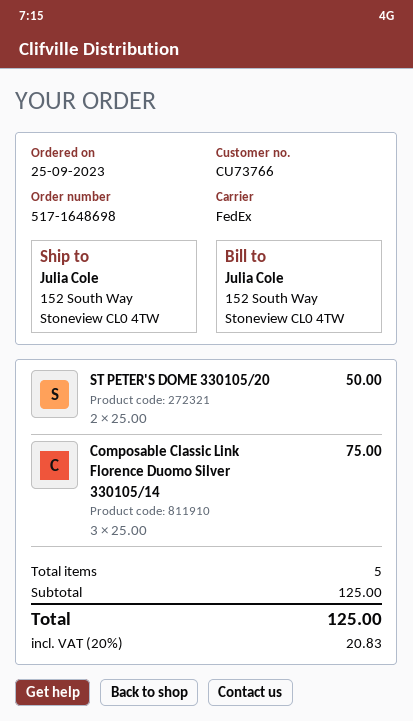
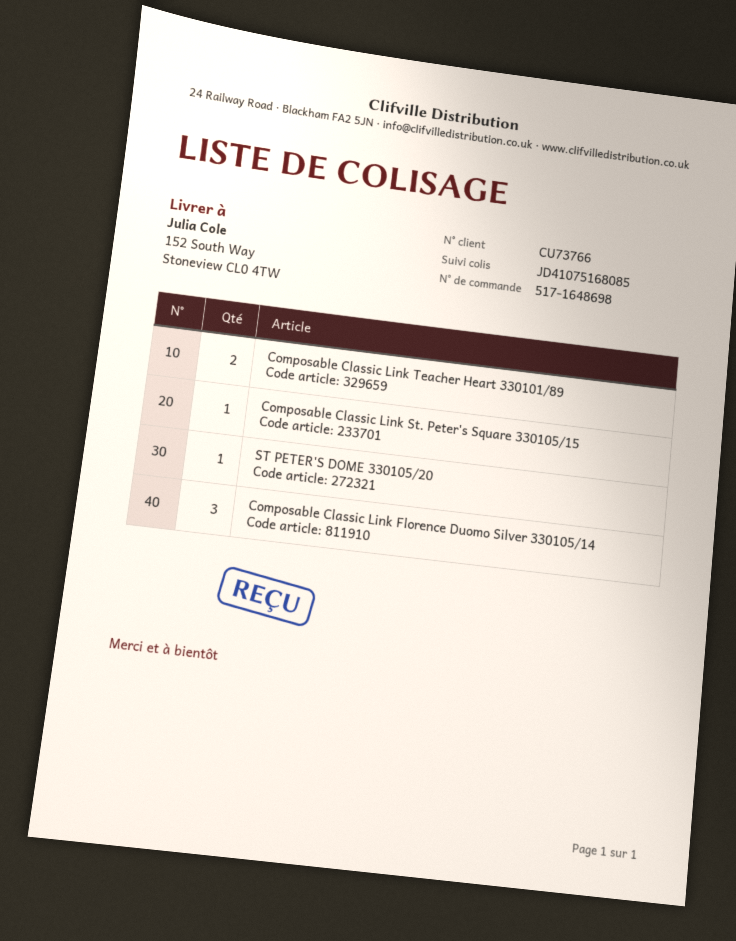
ST PETER'S DOME 330105/20: 2 -> 1
Composable Classic Link Teacher Heart 330101/89: none -> 2
Composable Classic Link St. Peter's Square 330105/15: none -> 1

